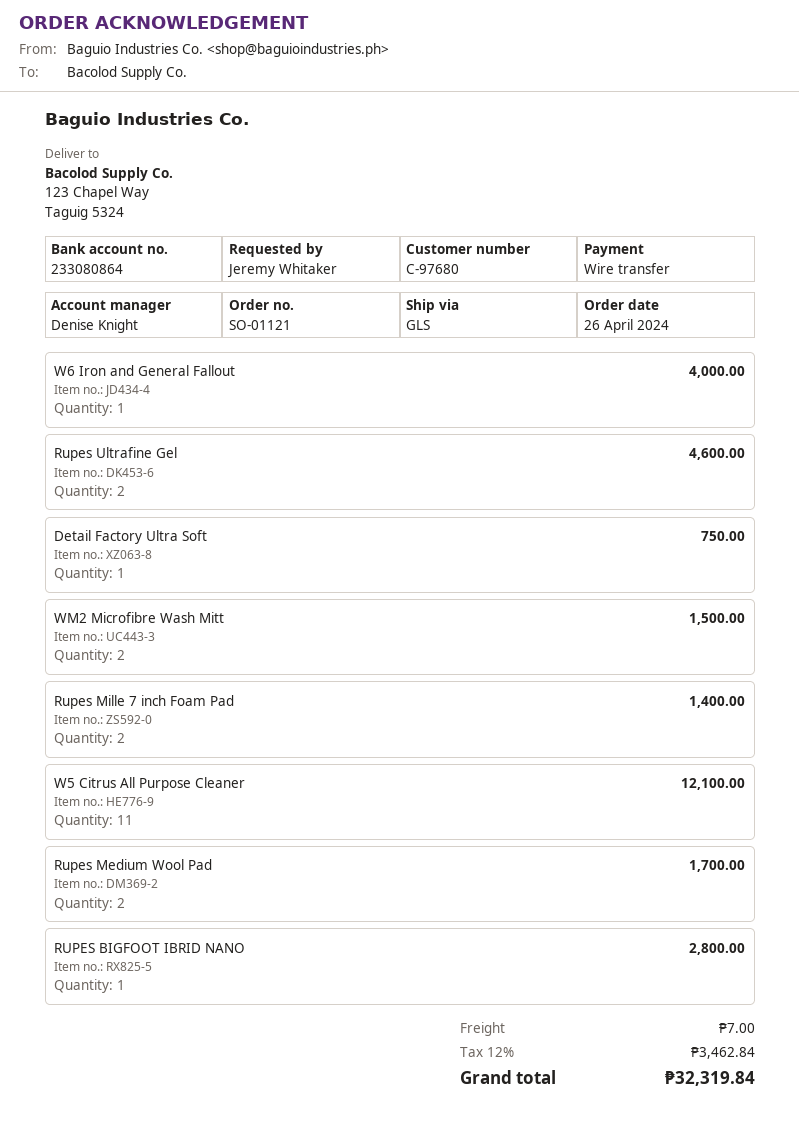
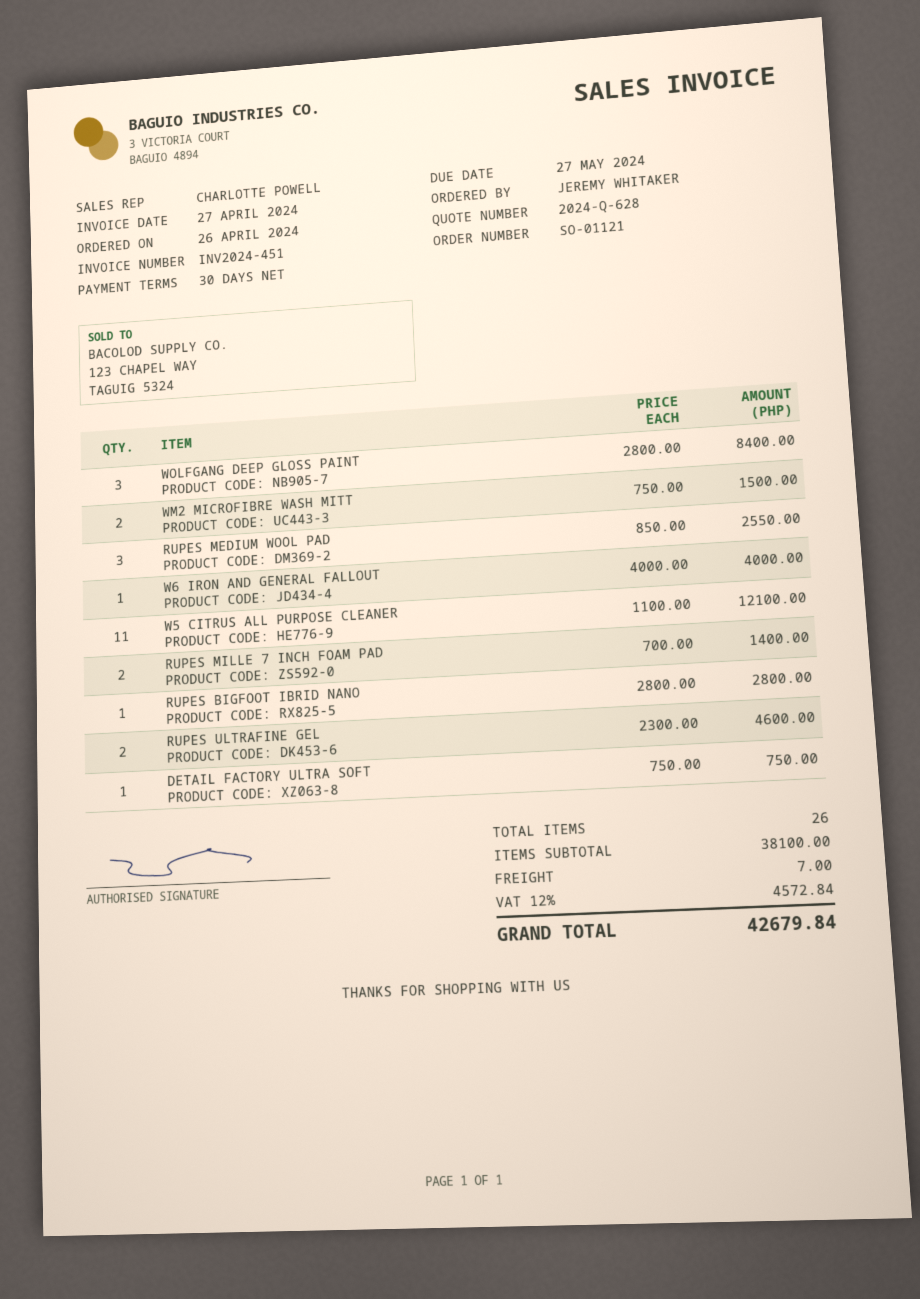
sales rep: Denise Knight -> CHARLOTTE POWELL
Rupes Medium Wool Pad: 2 for 1700.00 -> 3 for 2550.00
WOLFGANG DEEP GLOSS PAINT: none -> 3 for 8400.00
tax: 12% = 3462.84 -> 12% = 4572.84
total: 32319.84 -> 42679.84

